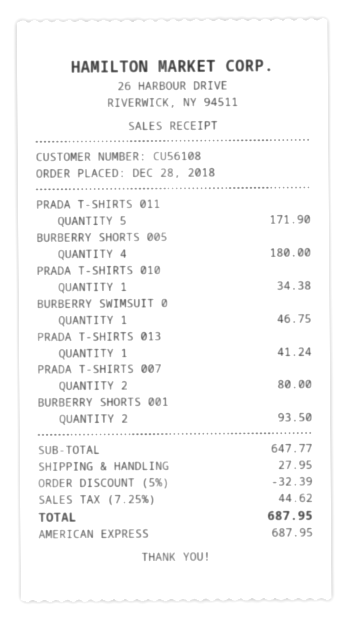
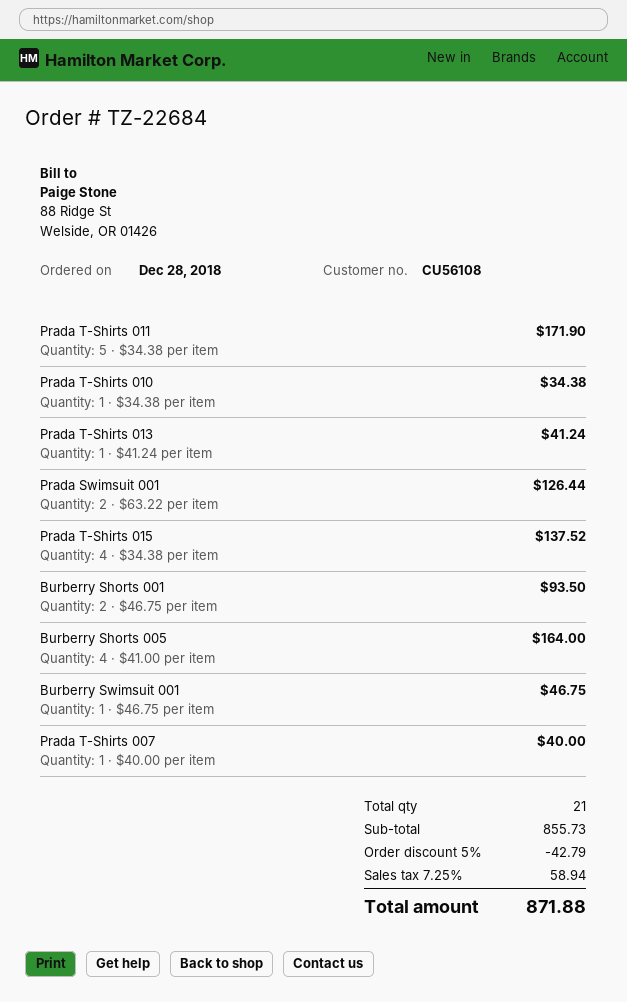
BURBERRY SHORTS 005: 4 for 180.00 -> 4 for 164.00
PRADA T-SHIRTS 007: 2 for 80.00 -> 1 for 40.00
Prada Swimsuit 001: none -> 2 for 126.44
Prada T-Shirts 015: none -> 4 for 137.52
subtotal: 647.77 -> 855.73
discount: 5% = 32.39 -> 5% = 42.79
shipping: 27.95 -> none
tax: 7.25% = 44.62 -> 7.25% = 58.94
total: 687.95 -> 871.88

